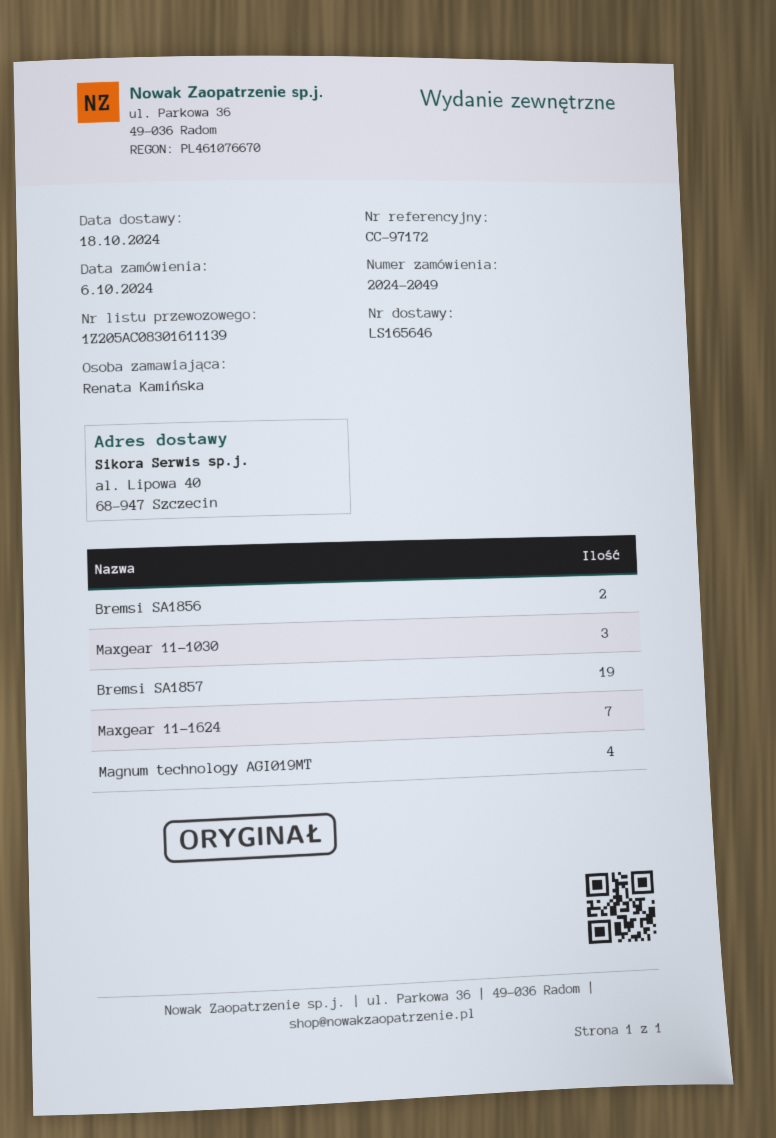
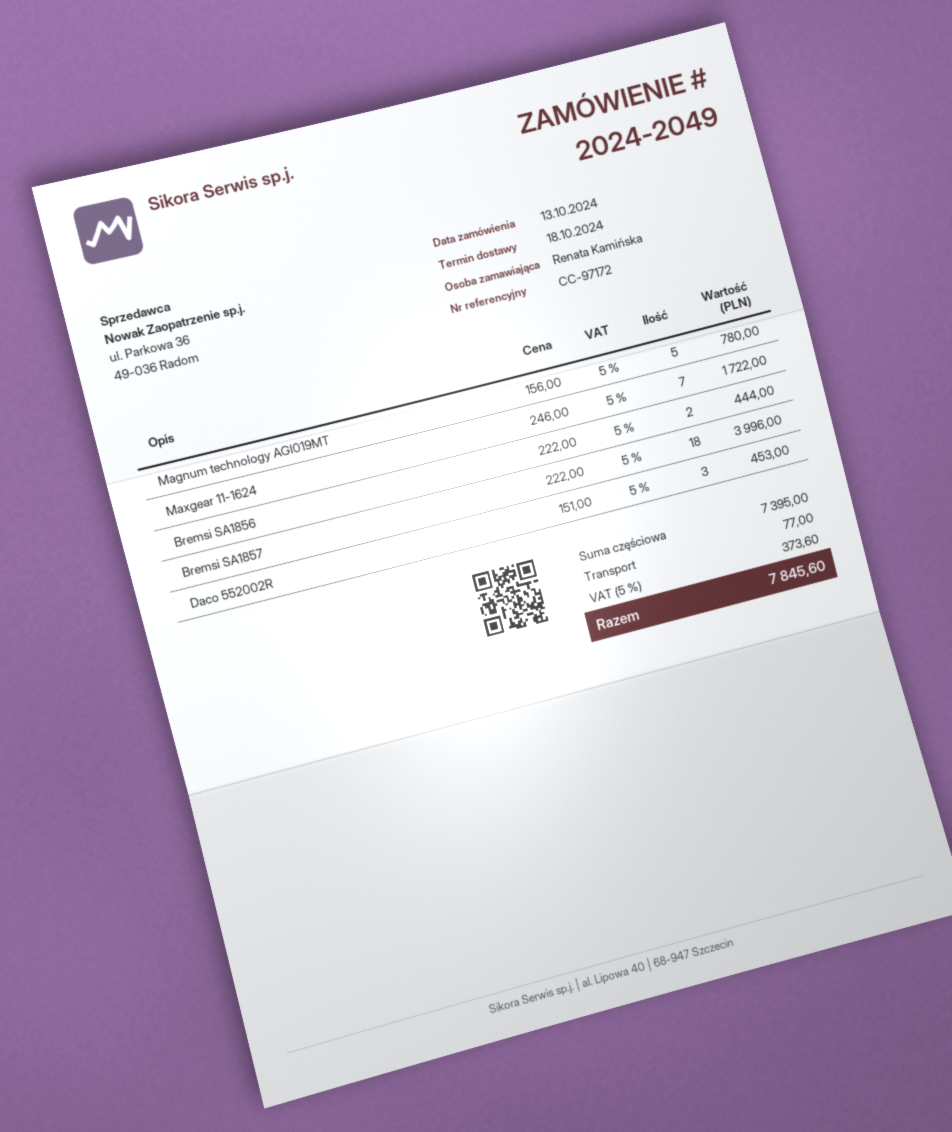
order date: 2024-10-06 -> 2024-10-13
Maxgear 11-1030: 3 -> none
Bremsi SA1857: 19 -> 18
Magnum technology AGI019MT: 4 -> 5
Daco 552002R: none -> 3

